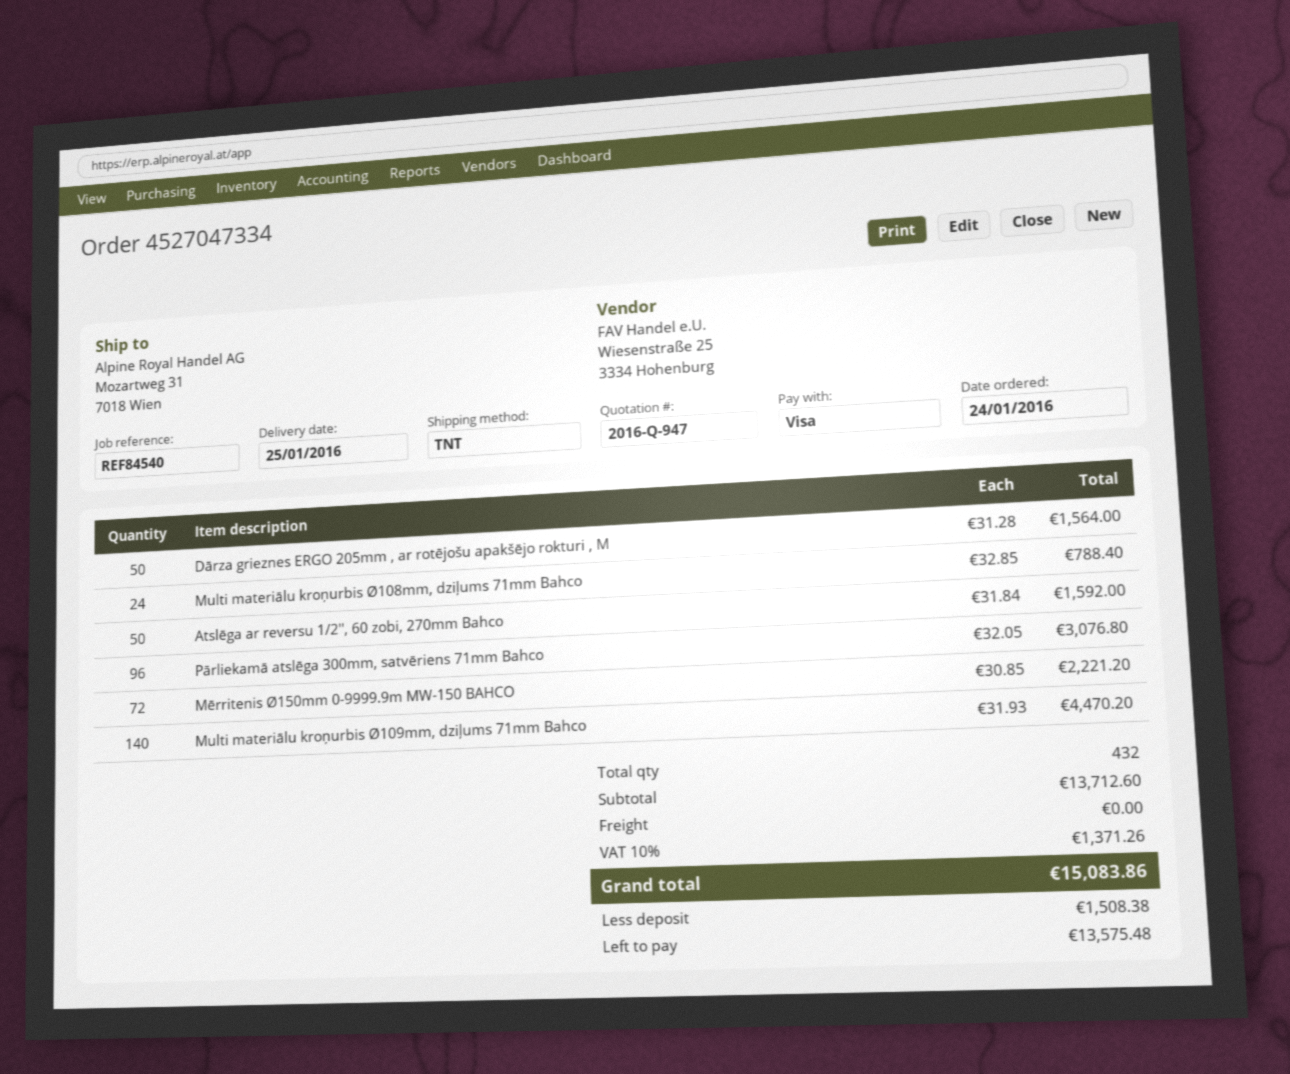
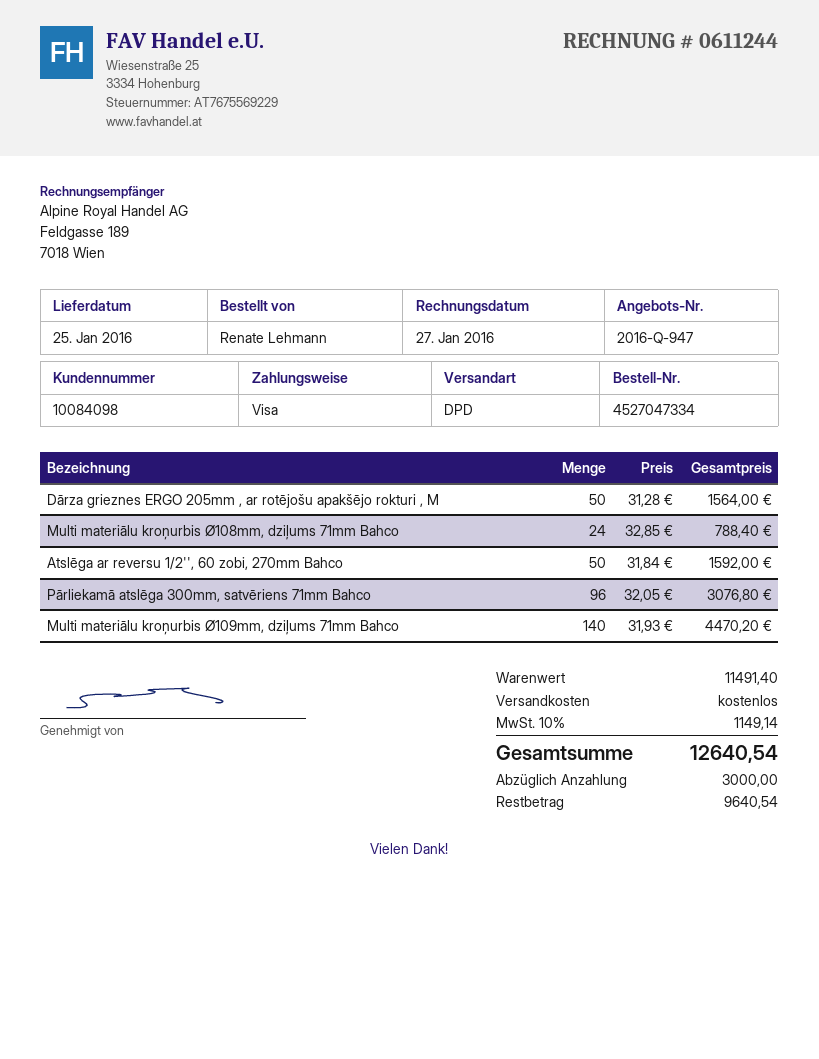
shipping method: TNT -> DPD
Mērritenis Ø150mm 0-9999.9m MW-150 BAHCO: 72 x 30.85 = 2221.20 -> none
subtotal: 13712.60 -> 11491.40
tax: 10% = 1371.26 -> 10% = 1149.14
total: 15083.86 -> 12640.54
deposit: 1508.38 -> 3000.00
balance: 13575.48 -> 9640.54

